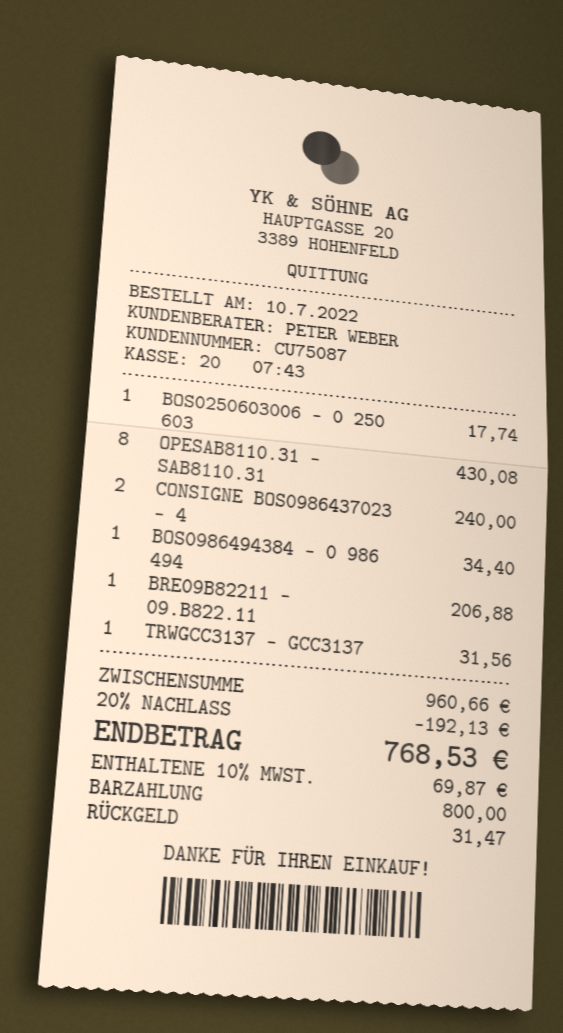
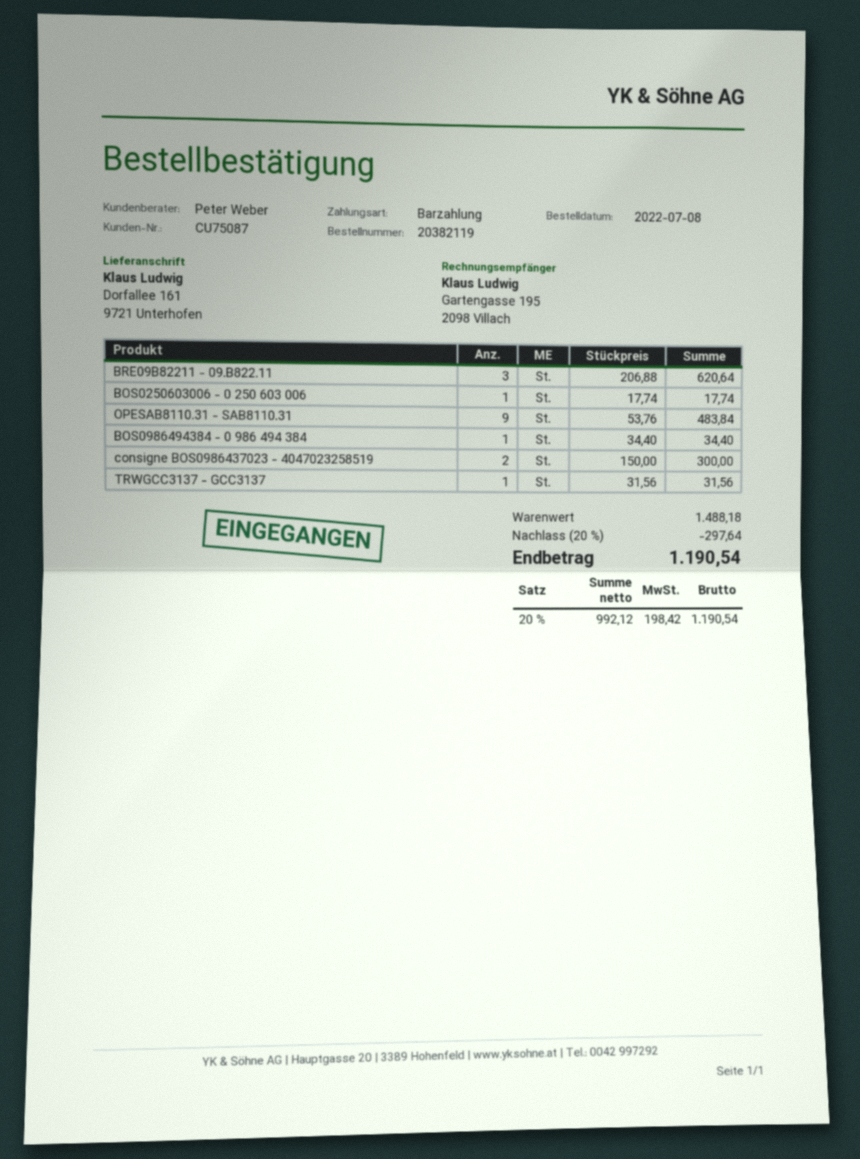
order date: 2022-07-10 -> 2022-07-08
OPESAB8110.31 - SAB8110.31: 8 for 430.08 -> 9 for 483.84
CONSIGNE BOS0986437023 - 4: 2 for 240.00 -> 2 for 300.00
BRE09B82211 - 09.B822.11: 1 for 206.88 -> 3 for 620.64
subtotal: 960.66 -> 1488.18
discount: 20% = 192.13 -> 20% = 297.64
tax: 10% = 69.87 -> 20% = 198.42
total: 768.53 -> 1190.54

